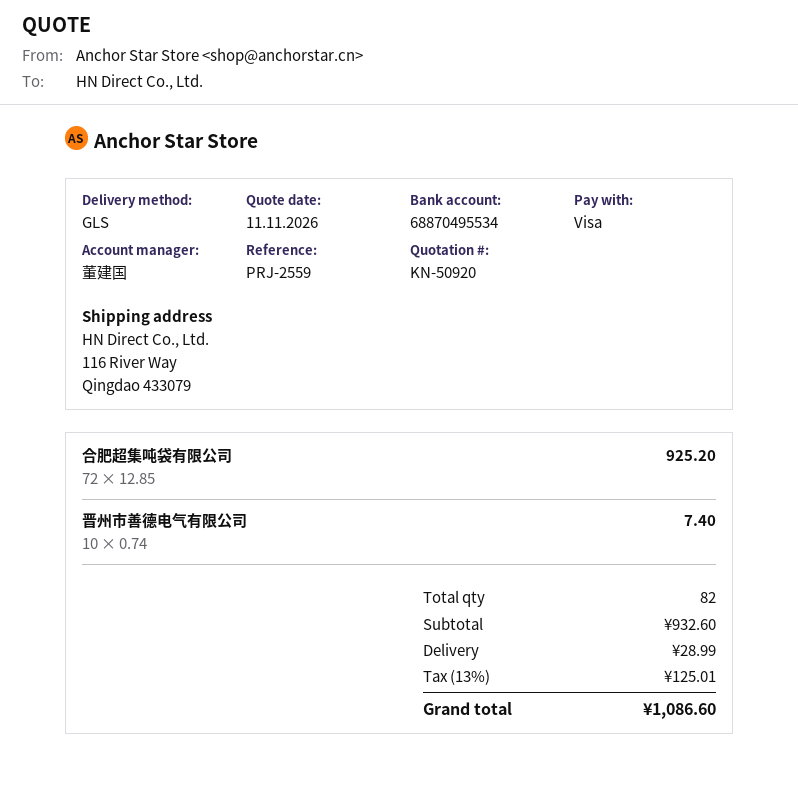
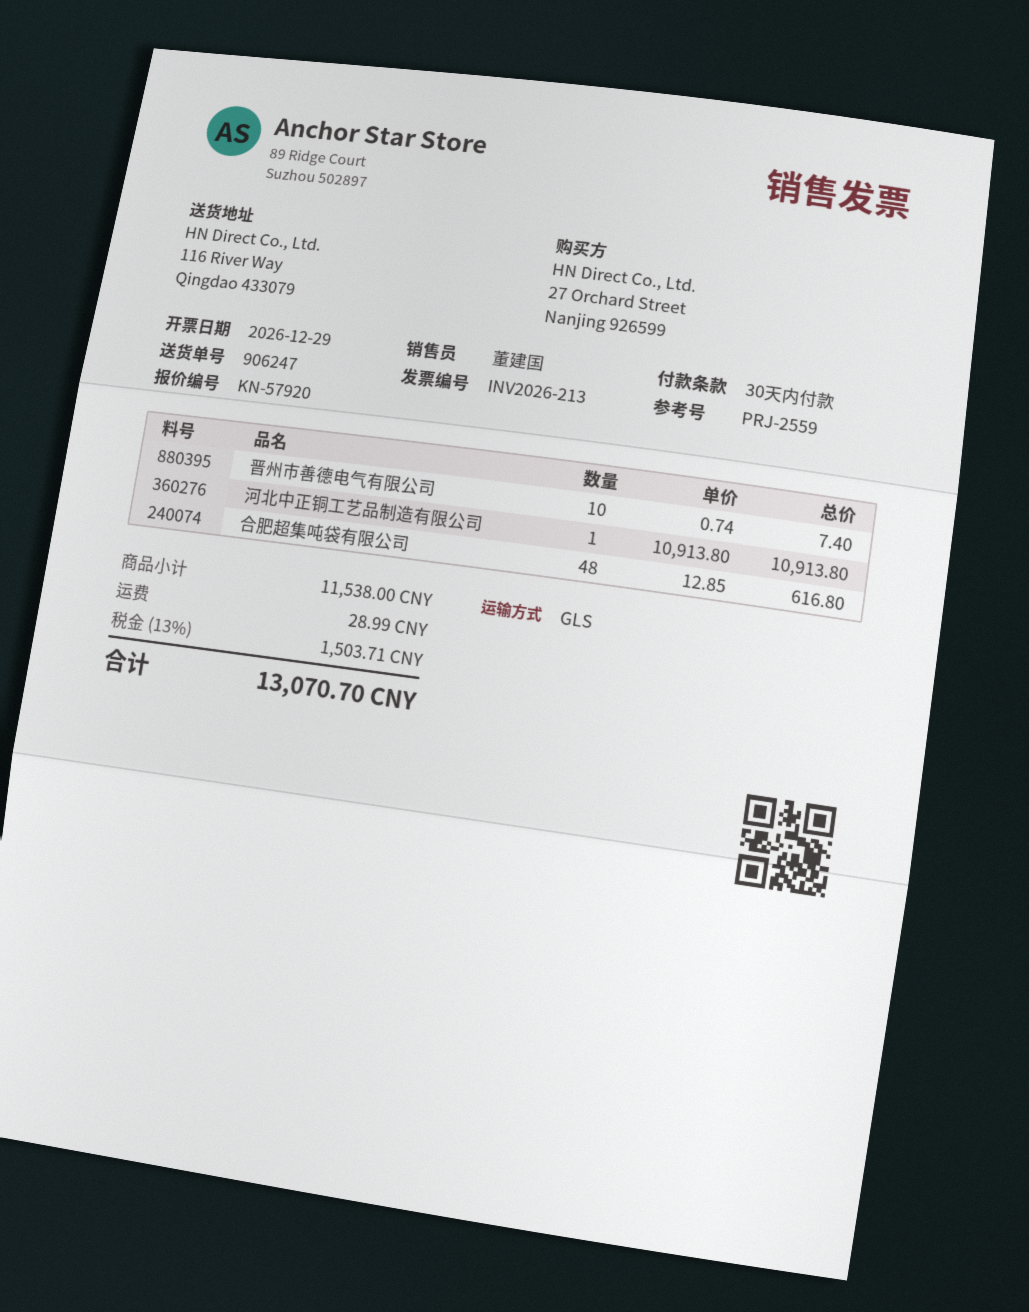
quote number: KN-50920 -> KN-57920
合肥超集吨袋有限公司: 72 x 12.85 = 925.20 -> 48 x 12.85 = 616.80
河北中正铜工艺品制造有限公司: none -> 1 x 10913.80 = 10913.80
subtotal: 932.60 -> 11538.00
tax: 13% = 125.01 -> 13% = 1503.71
total: 1086.60 -> 13070.70

